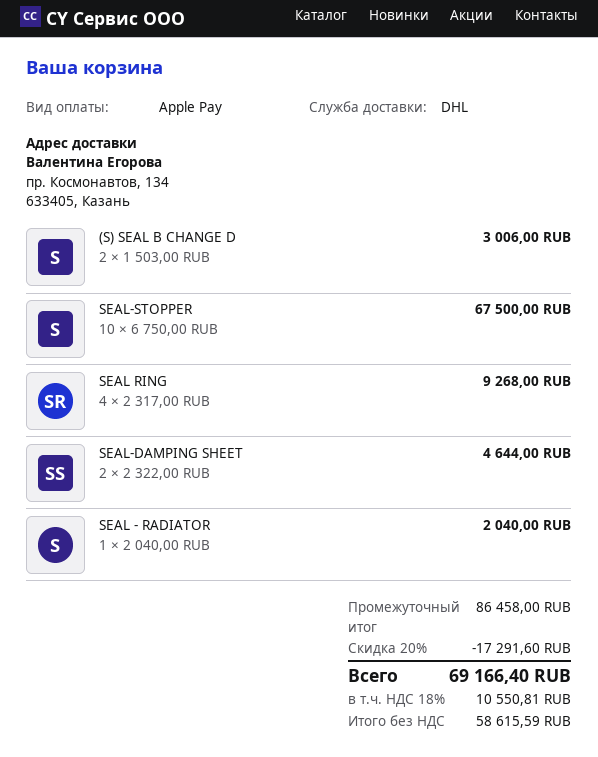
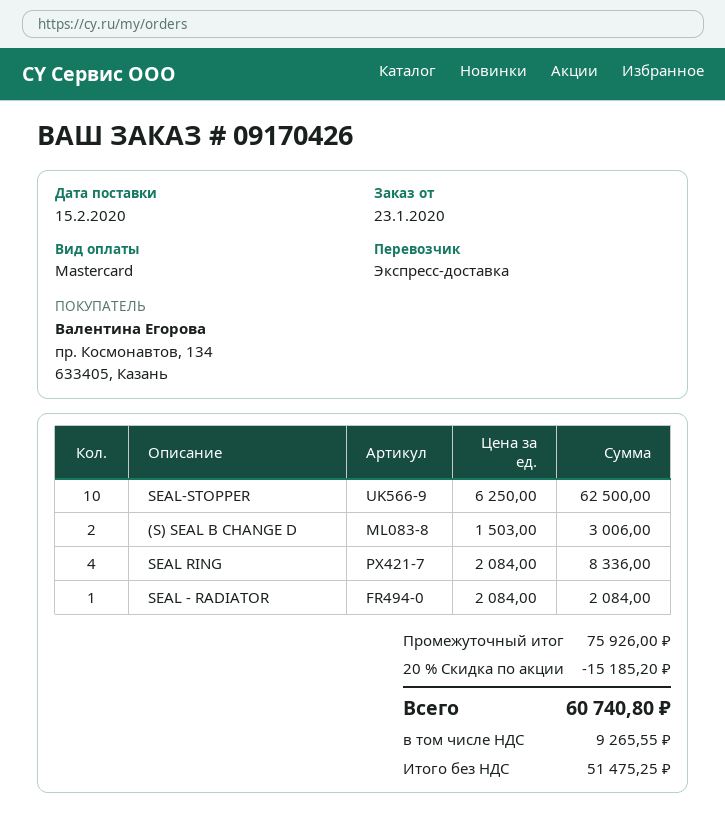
payment method: Apple Pay -> Mastercard
shipping method: DHL -> express
SEAL-STOPPER: 10 x 6750.00 = 67500.00 -> 10 x 6250.00 = 62500.00
SEAL RING: 4 x 2317.00 = 9268.00 -> 4 x 2084.00 = 8336.00
SEAL-DAMPING SHEET: 2 x 2322.00 = 4644.00 -> none
SEAL - RADIATOR: 1 x 2040.00 = 2040.00 -> 1 x 2084.00 = 2084.00
subtotal: 86458.00 -> 75926.00
discount: 20% = 17291.60 -> 20% = 15185.20
net: 58615.59 -> 51475.25
tax: 10550.81 -> 9265.55
total: 69166.40 -> 60740.80

